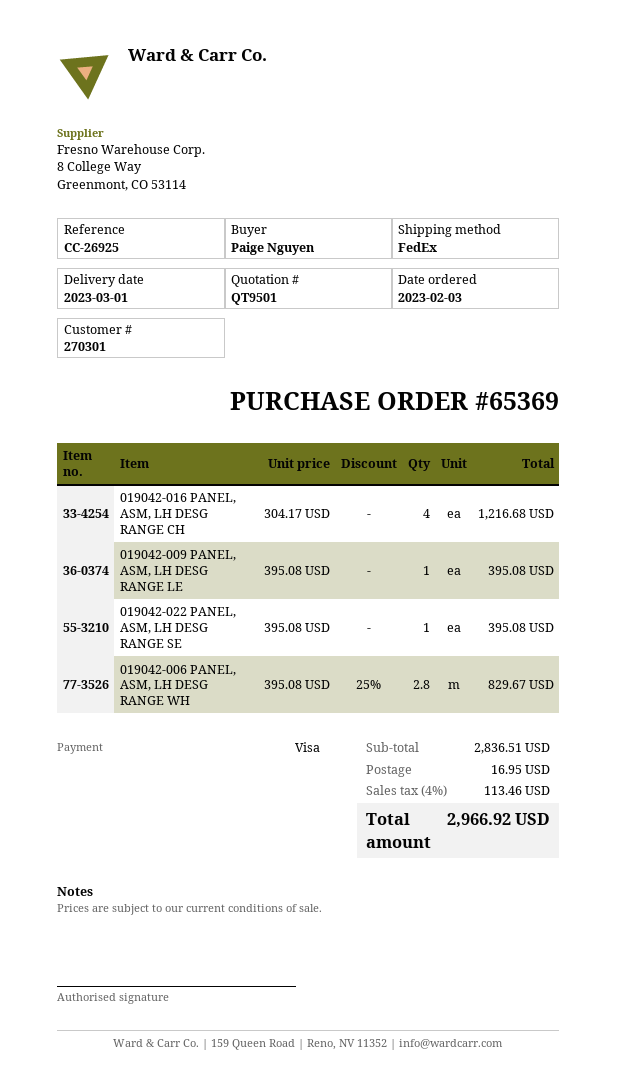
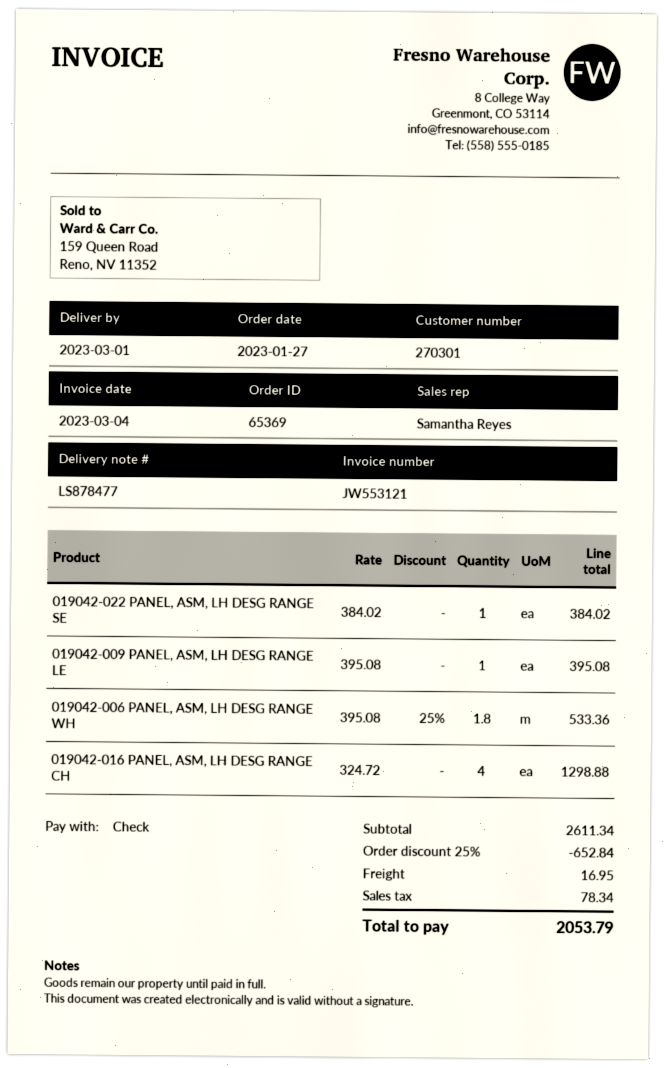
order date: 2023-02-03 -> 2023-01-27
payment method: Visa -> cheque
019042-016 PANEL, ASM, LH DESG RANGE CH: 4 x 304.17 = 1216.68 -> 4 x 324.72 = 1298.88
019042-022 PANEL, ASM, LH DESG RANGE SE: 1 x 395.08 = 395.08 -> 1 x 384.02 = 384.02
019042-006 PANEL, ASM, LH DESG RANGE WH: 2.8 x 395.08 - 25% = 829.67 -> 1.8 x 395.08 - 25% = 533.36
subtotal: 2836.51 -> 2611.34
discount: none -> 25% = 652.84
tax: 113.46 -> 78.34
total: 2966.92 -> 2053.79

